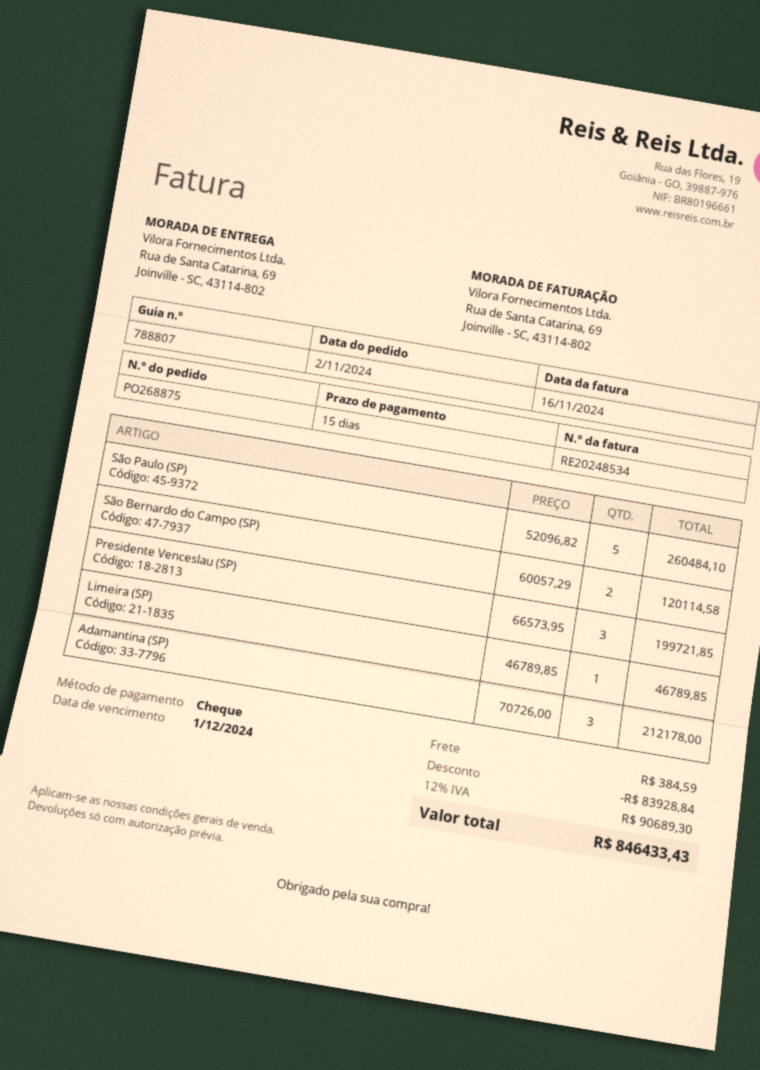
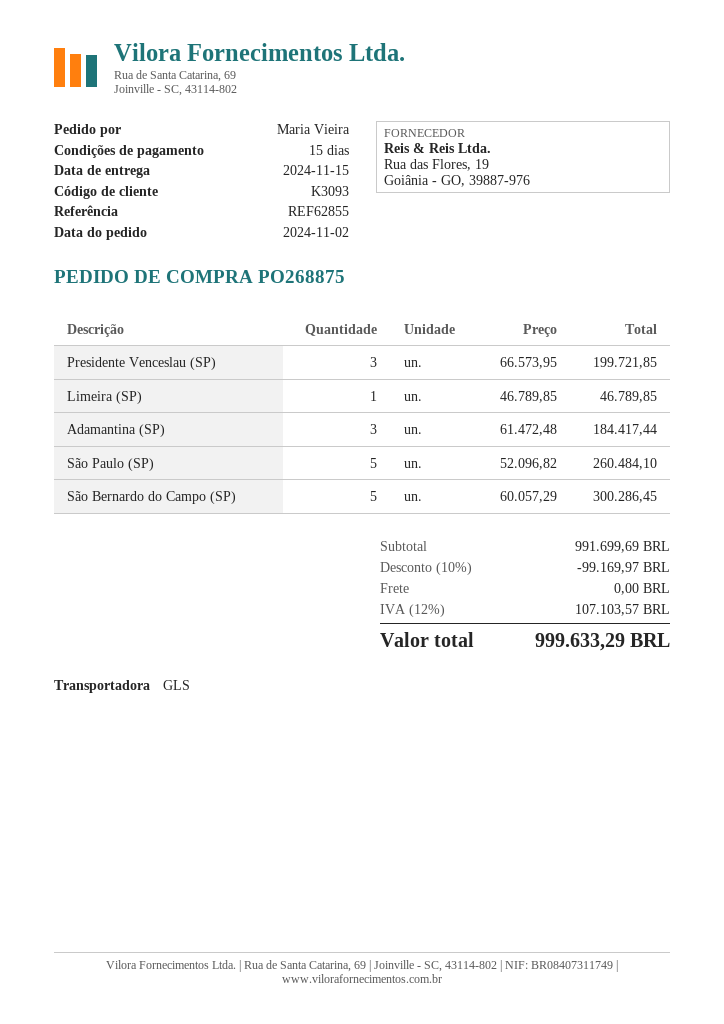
São Bernardo do Campo (SP): 2 x 60057.29 = 120114.58 -> 5 x 60057.29 = 300286.45
Adamantina (SP): 3 x 70726.00 = 212178.00 -> 3 x 61472.48 = 184417.44
discount: 83928.84 -> 99169.97
shipping: 384.59 -> 0.00
tax: 12% = 90689.30 -> 12% = 107103.57
total: 846433.43 -> 999633.29

